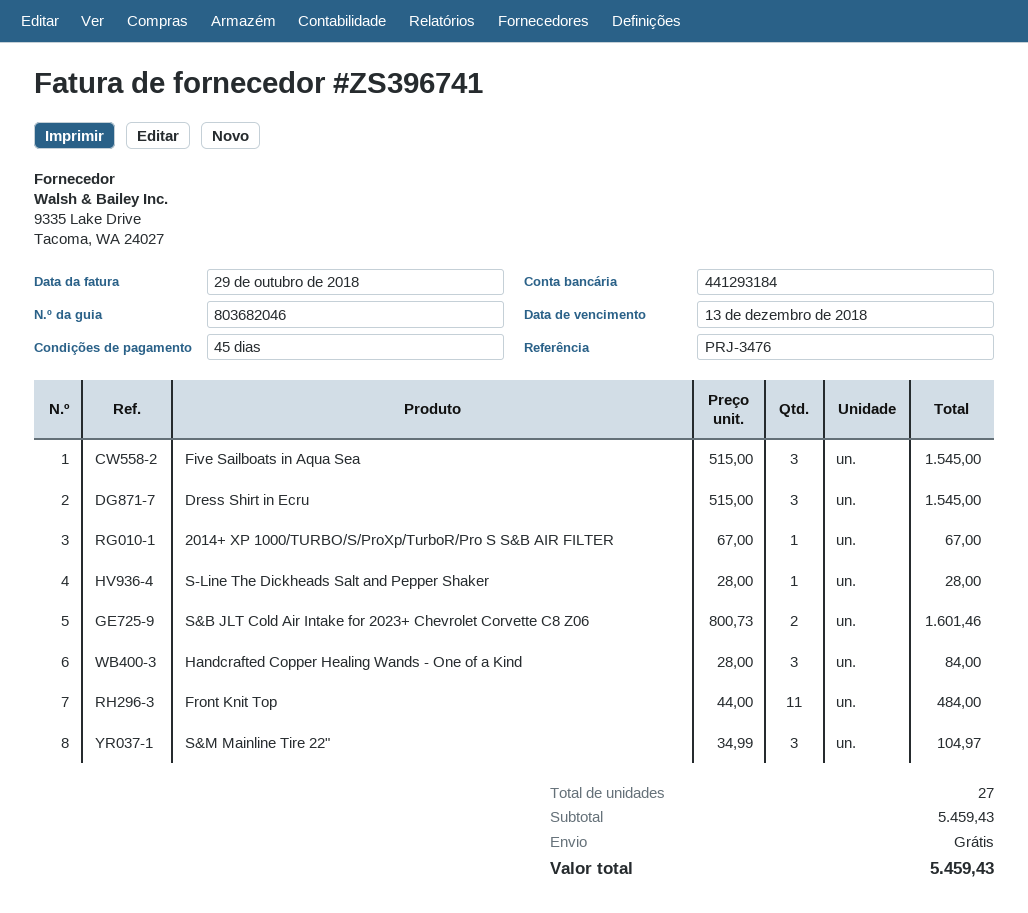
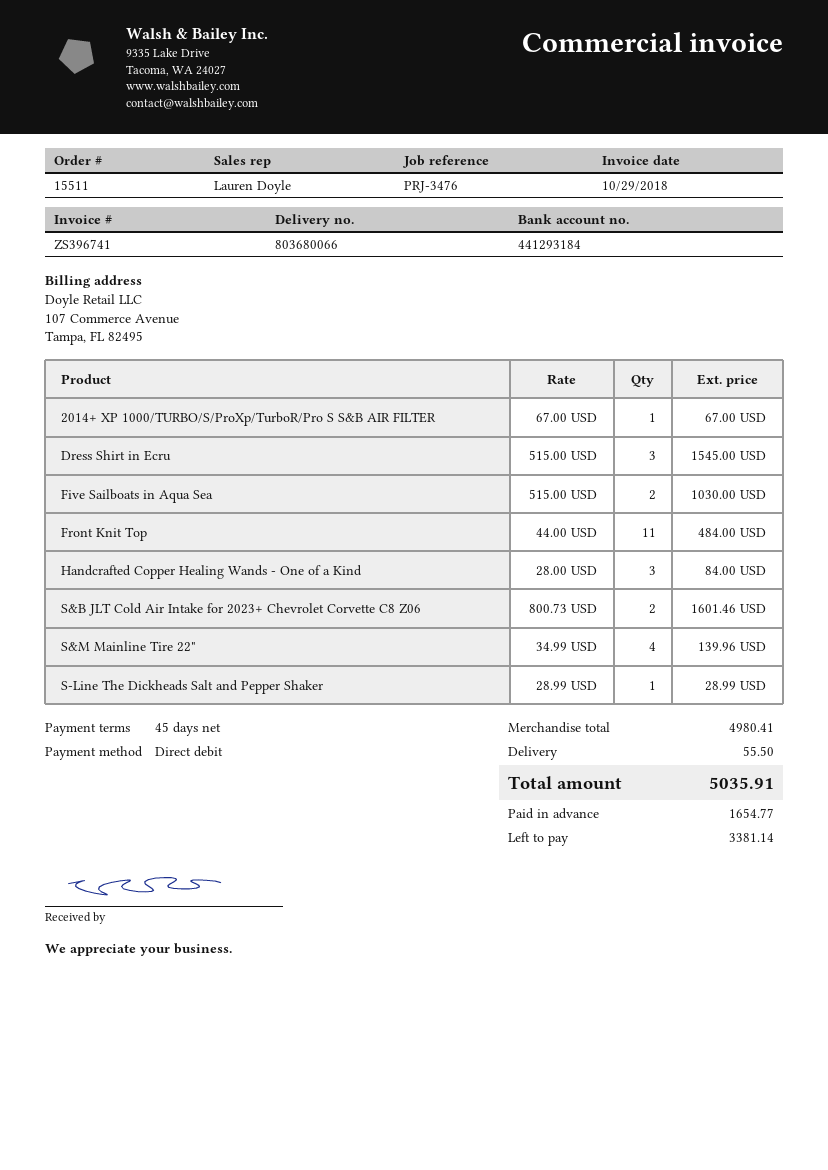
delivery note number: 803682046 -> 803680066
Five Sailboats in Aqua Sea: 3 x 515.00 = 1545.00 -> 2 x 515.00 = 1030.00
S-Line The Dickheads Salt and Pepper Shaker: 1 x 28.00 = 28.00 -> 1 x 28.99 = 28.99
S&M Mainline Tire 22": 3 x 34.99 = 104.97 -> 4 x 34.99 = 139.96
subtotal: 5459.43 -> 4980.41
shipping: 0.00 -> 55.50
total: 5459.43 -> 5035.91

